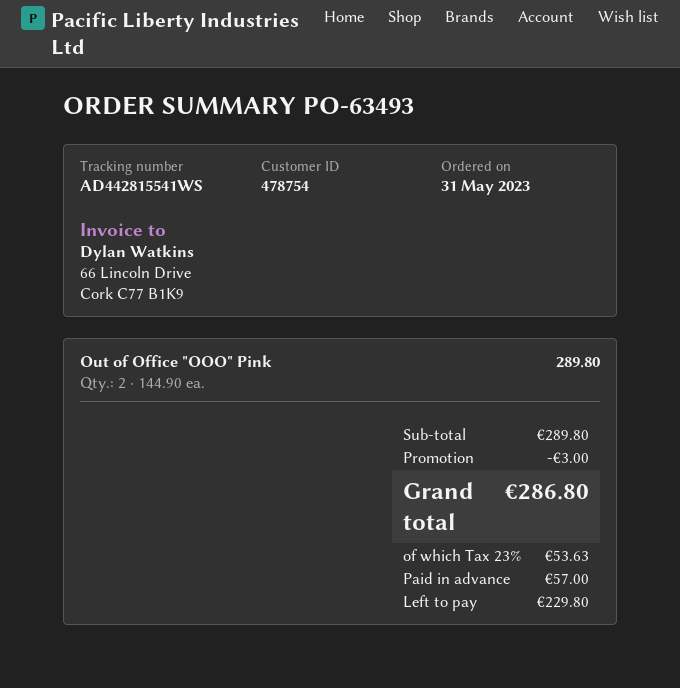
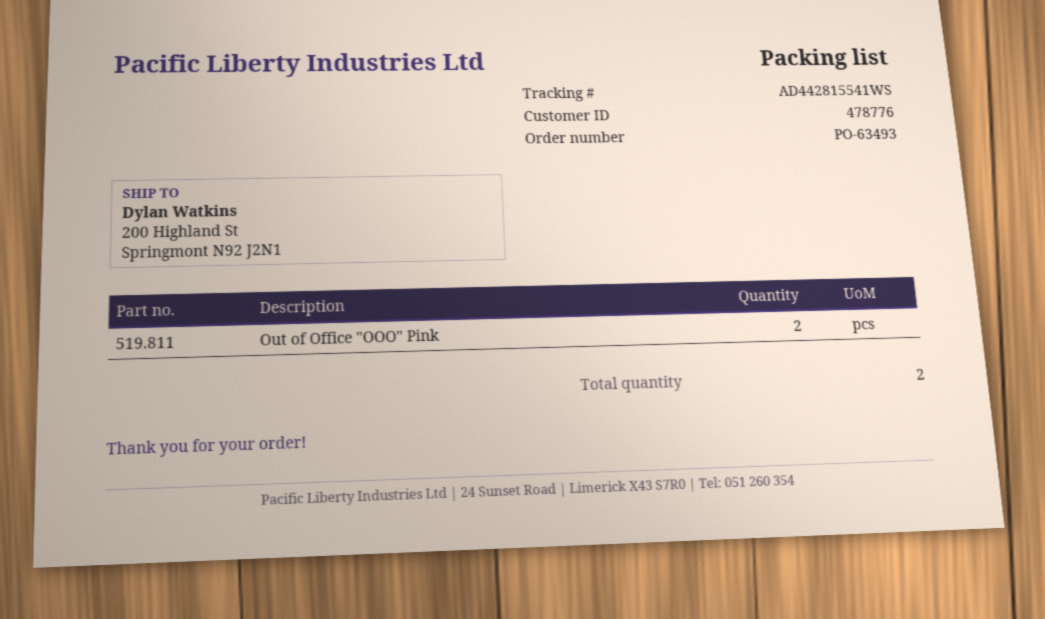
customer number: 478754 -> 478776

